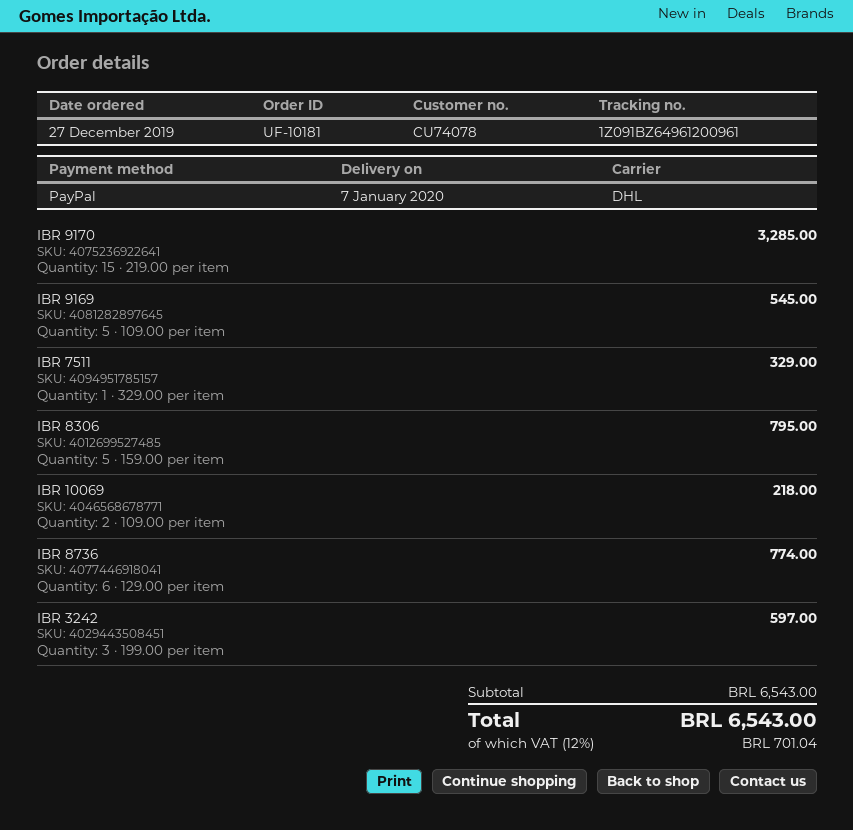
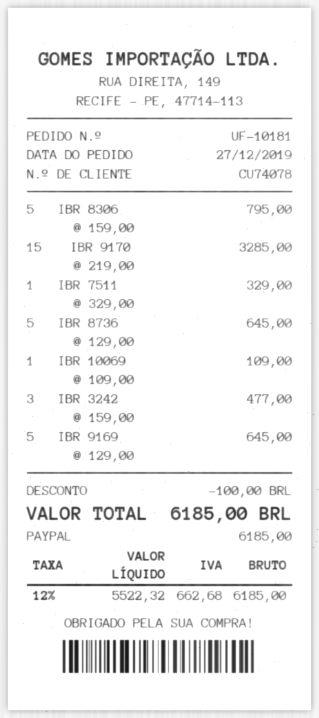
IBR 9169: 5 x 109.00 = 545.00 -> 5 x 129.00 = 645.00
IBR 10069: 2 x 109.00 = 218.00 -> 1 x 109.00 = 109.00
IBR 8736: 6 x 129.00 = 774.00 -> 5 x 129.00 = 645.00
IBR 3242: 3 x 199.00 = 597.00 -> 3 x 159.00 = 477.00
discount: none -> 100.00
tax: 12% = 701.04 -> 12% = 662.68
total: 6543.00 -> 6185.00

